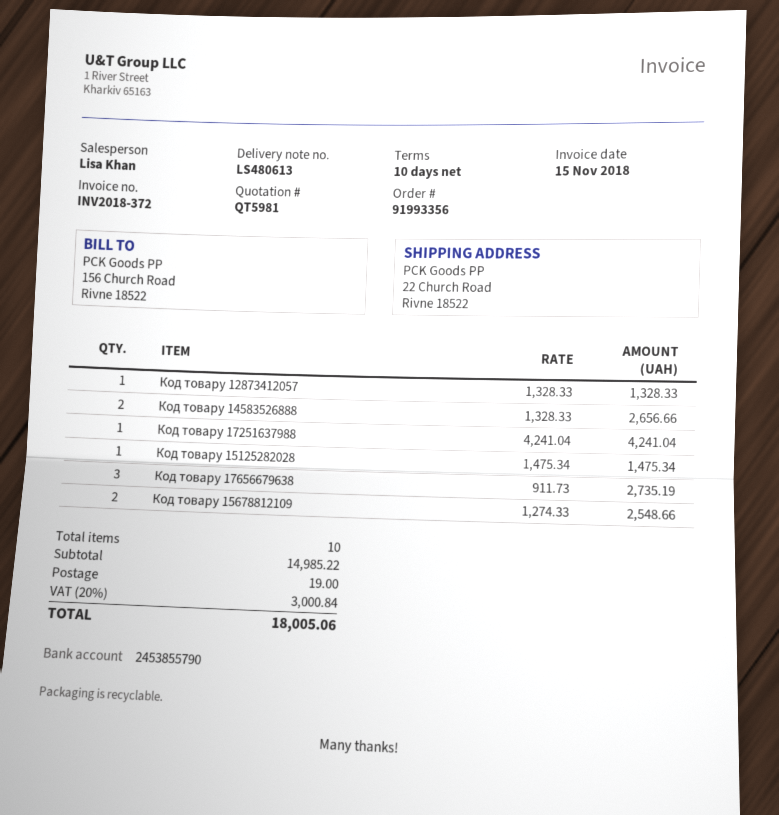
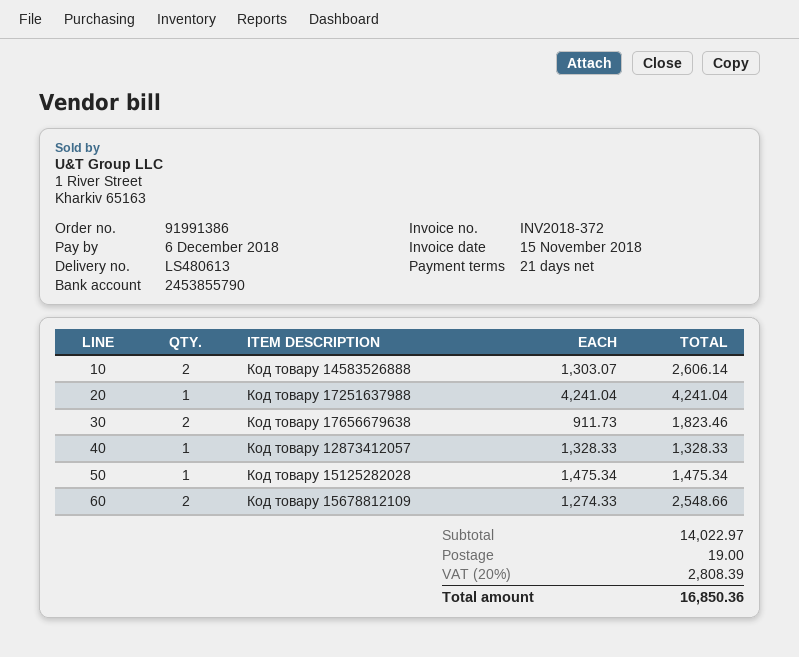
order number: 91993356 -> 91991386
payment terms: 10 days -> 21 days
Код товару 14583526888: 2 x 1328.33 = 2656.66 -> 2 x 1303.07 = 2606.14
Код товару 17656679638: 3 x 911.73 = 2735.19 -> 2 x 911.73 = 1823.46
subtotal: 14985.22 -> 14022.97
tax: 20% = 3000.84 -> 20% = 2808.39
total: 18005.06 -> 16850.36

